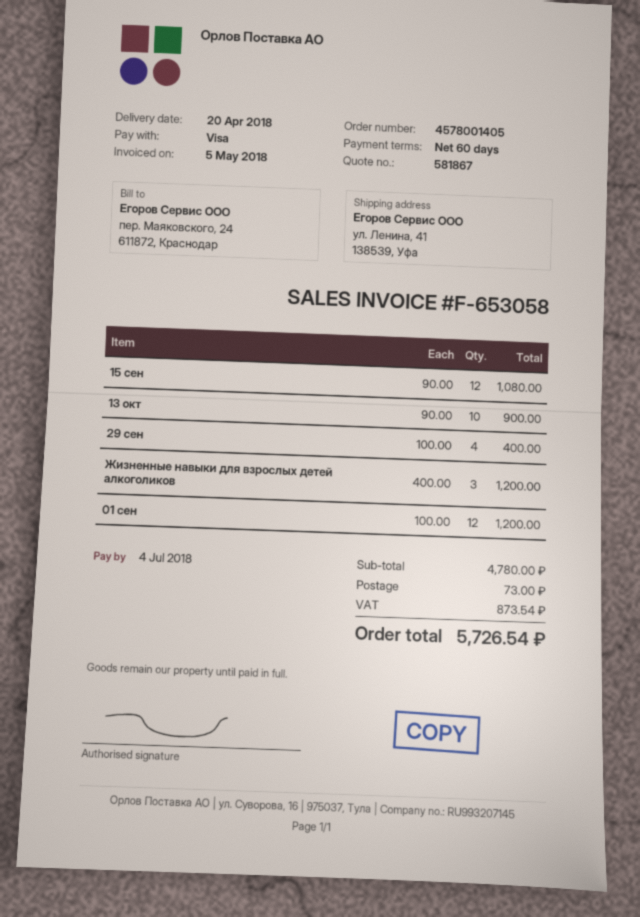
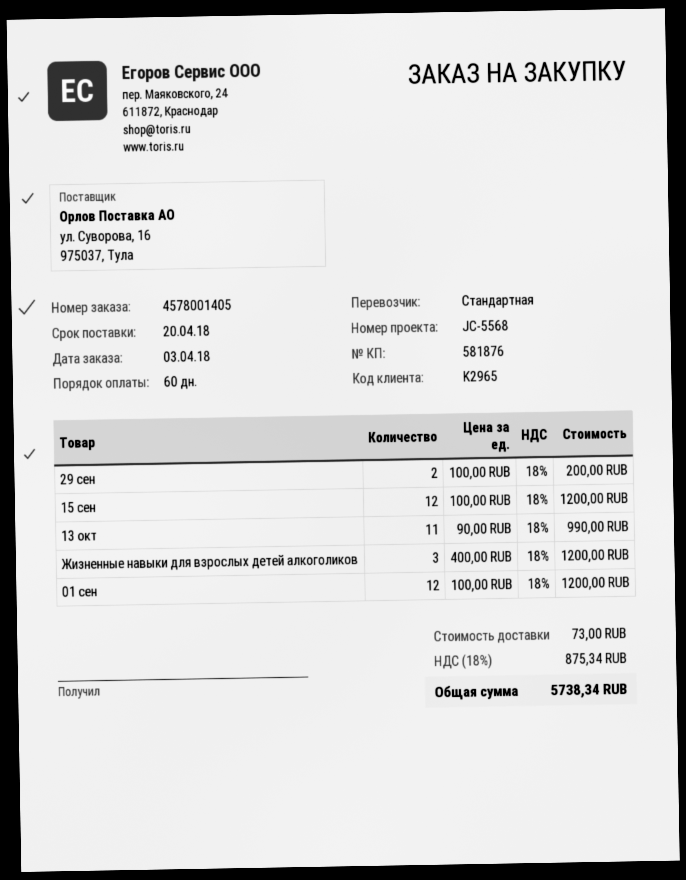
quote number: 581867 -> 581876
15 сен: 12 x 90.00 = 1080.00 -> 12 x 100.00 = 1200.00
13 окт: 10 x 90.00 = 900.00 -> 11 x 90.00 = 990.00
29 сен: 4 x 100.00 = 400.00 -> 2 x 100.00 = 200.00
tax: 873.54 -> 875.34
total: 5726.54 -> 5738.34

